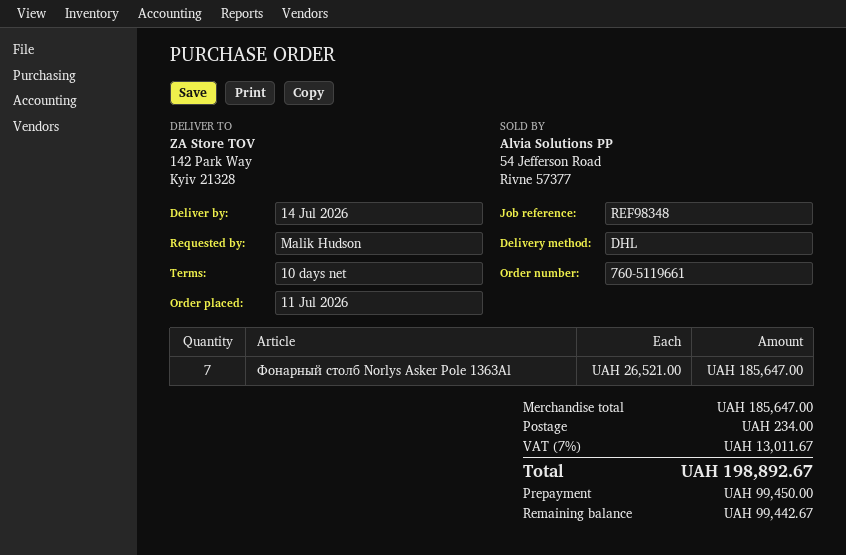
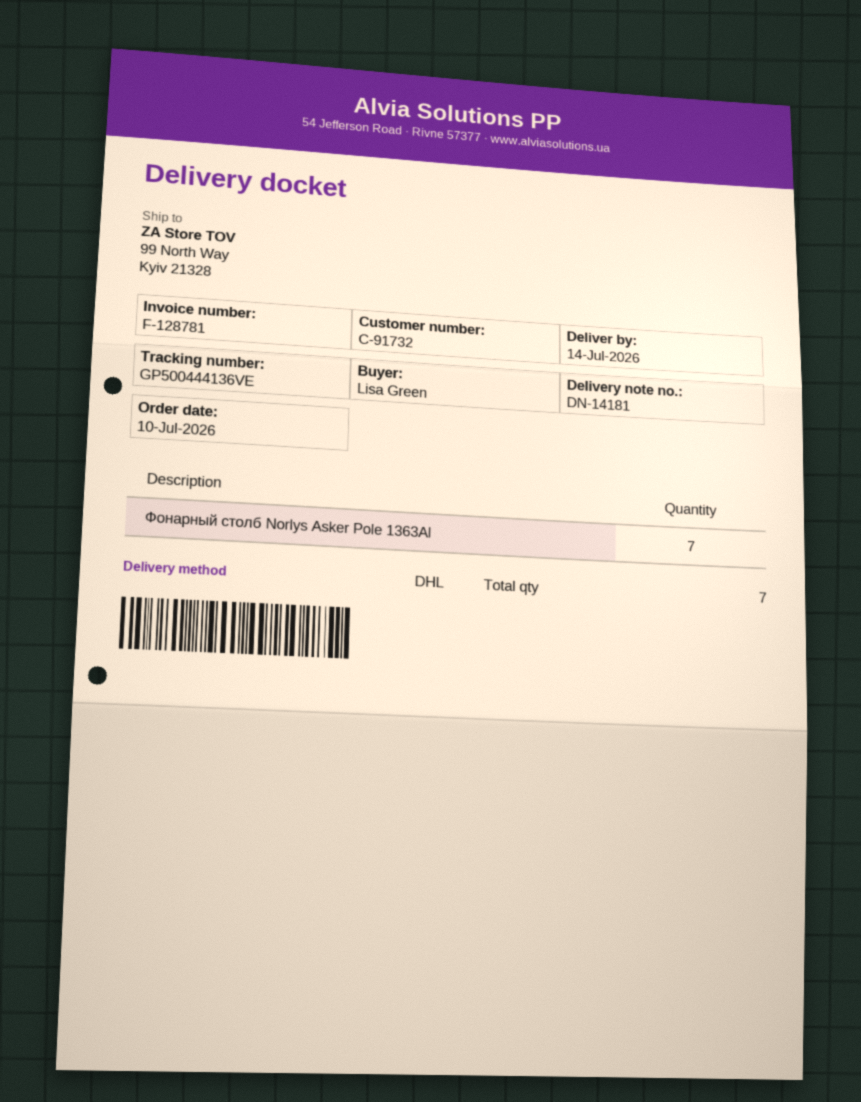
order date: 2026-07-11 -> 2026-07-10
ordered by: Malik Hudson -> Lisa Green
ship to: 142 Park Way, Kyiv 21328 -> 99 North Way, Kyiv 21328

